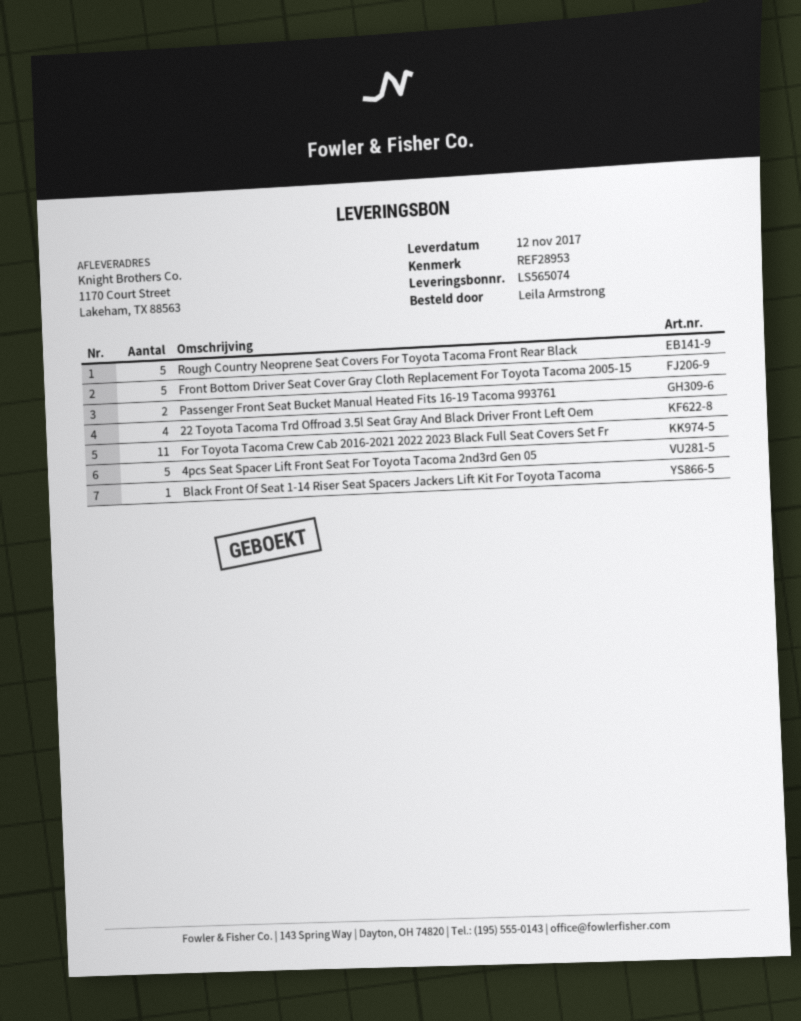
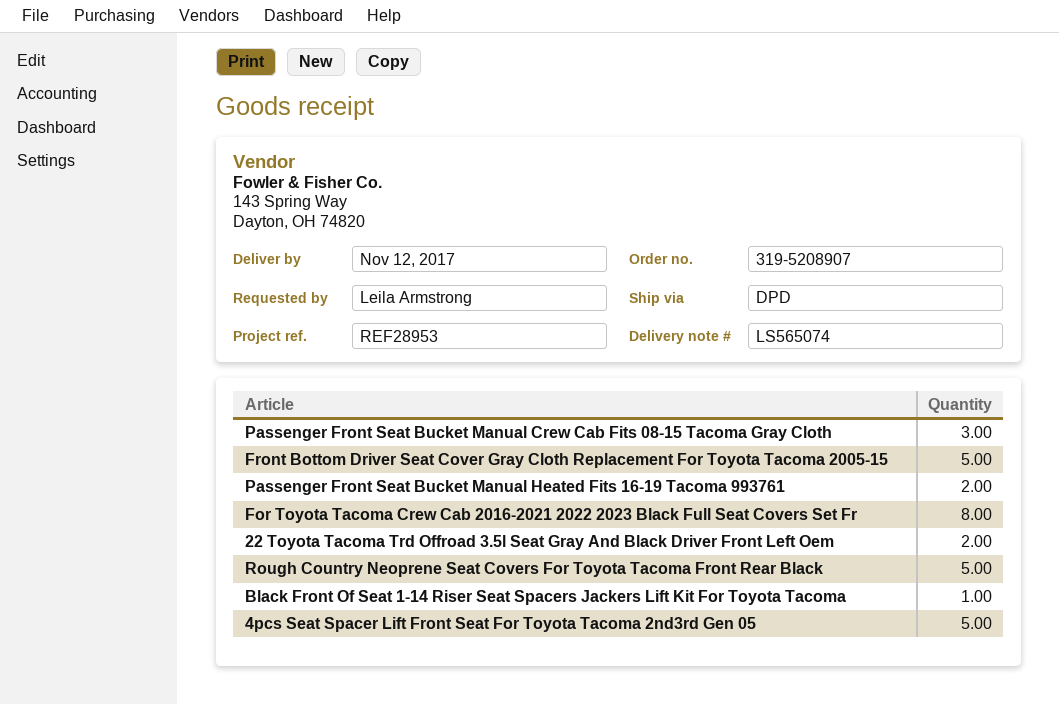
22 Toyota Tacoma Trd Offroad 3.5l Seat Gray And Black Driver Front Left Oem: 4 -> 2
For Toyota Tacoma Crew Cab 2016-2021 2022 2023 Black Full Seat Covers Set Fr: 11 -> 8
Passenger Front Seat Bucket Manual Crew Cab Fits 08-15 Tacoma Gray Cloth: none -> 3

